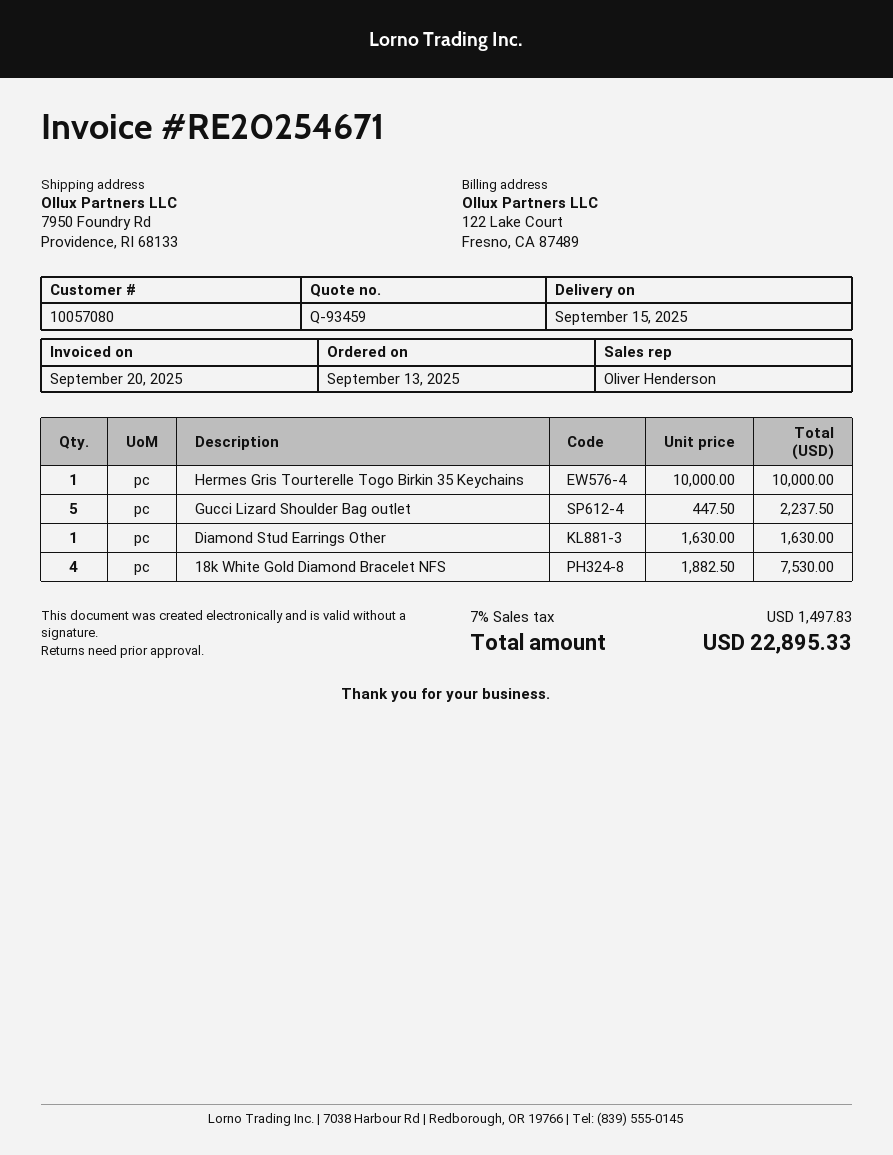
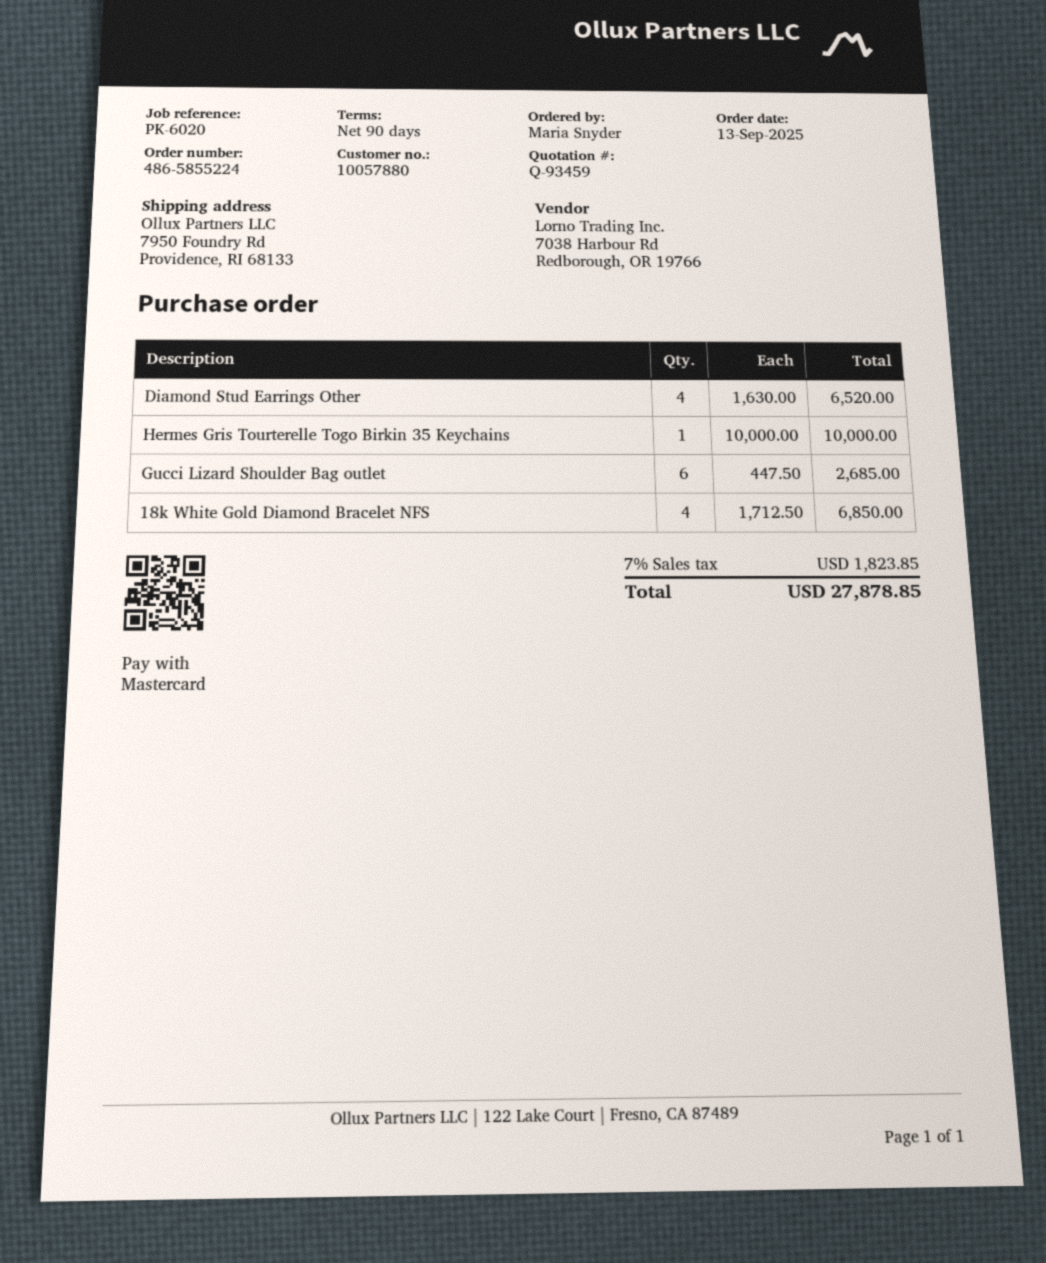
customer number: 10057080 -> 10057880
Gucci Lizard Shoulder Bag outlet: 5 x 447.50 = 2237.50 -> 6 x 447.50 = 2685.00
Diamond Stud Earrings Other: 1 x 1630.00 = 1630.00 -> 4 x 1630.00 = 6520.00
18k White Gold Diamond Bracelet NFS: 4 x 1882.50 = 7530.00 -> 4 x 1712.50 = 6850.00
tax: 7% = 1497.83 -> 7% = 1823.85
total: 22895.33 -> 27878.85

